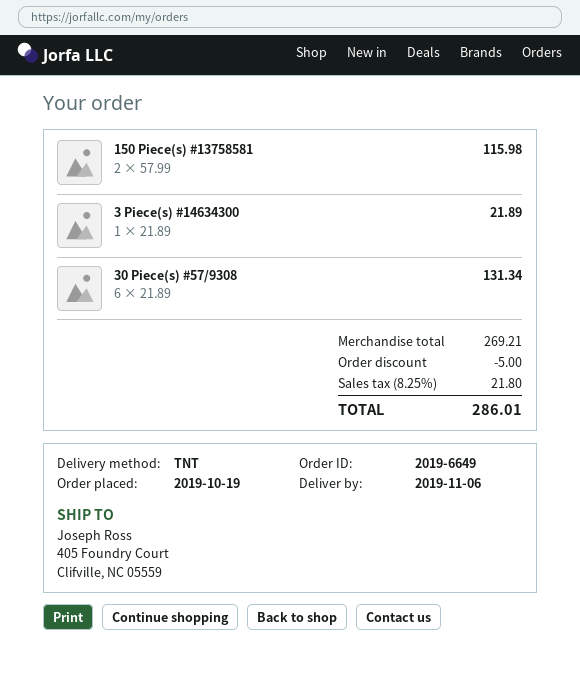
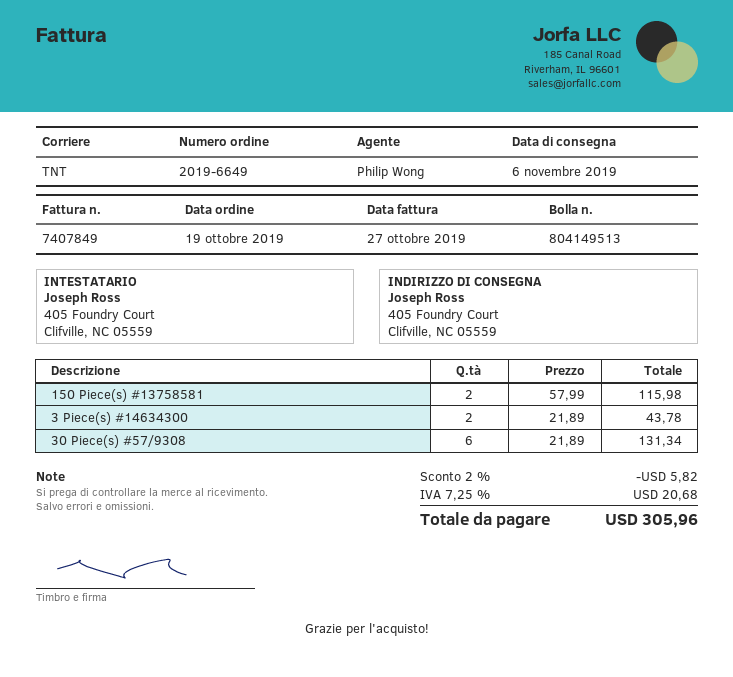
3 Piece(s) #14634300: 1 x 21.89 = 21.89 -> 2 x 21.89 = 43.78
discount: 5.00 -> 5.82
tax: 8.25% = 21.80 -> 7.25% = 20.68
total: 286.01 -> 305.96

